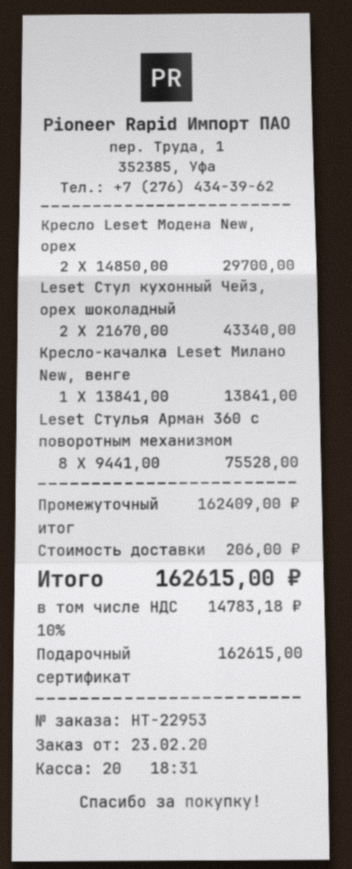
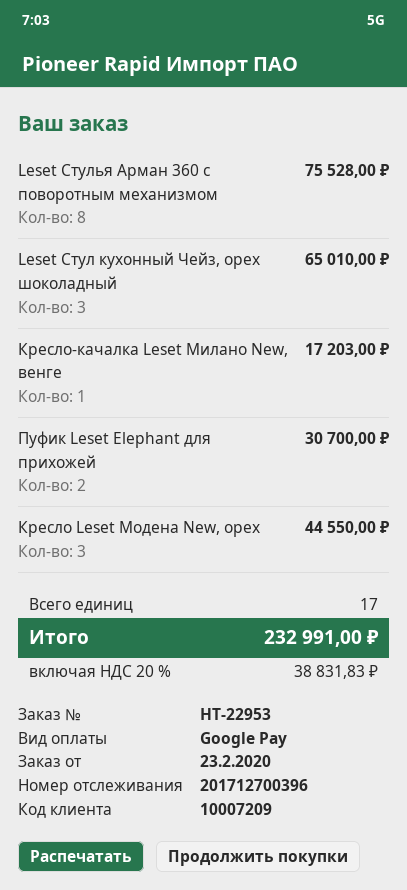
payment method: gift card -> Google Pay
Кресло Leset Модена New, орех: 2 for 29700.00 -> 3 for 44550.00
Leset Стул кухонный Чейз, орех шоколадный: 2 for 43340.00 -> 3 for 65010.00
Кресло-качалка Leset Милано New, венге: 1 for 13841.00 -> 1 for 17203.00
Пуфик Leset Elephant для прихожей: none -> 2 for 30700.00
shipping: 206.00 -> none
tax: 10% = 14783.18 -> 20% = 38831.83
total: 162615.00 -> 232991.00

